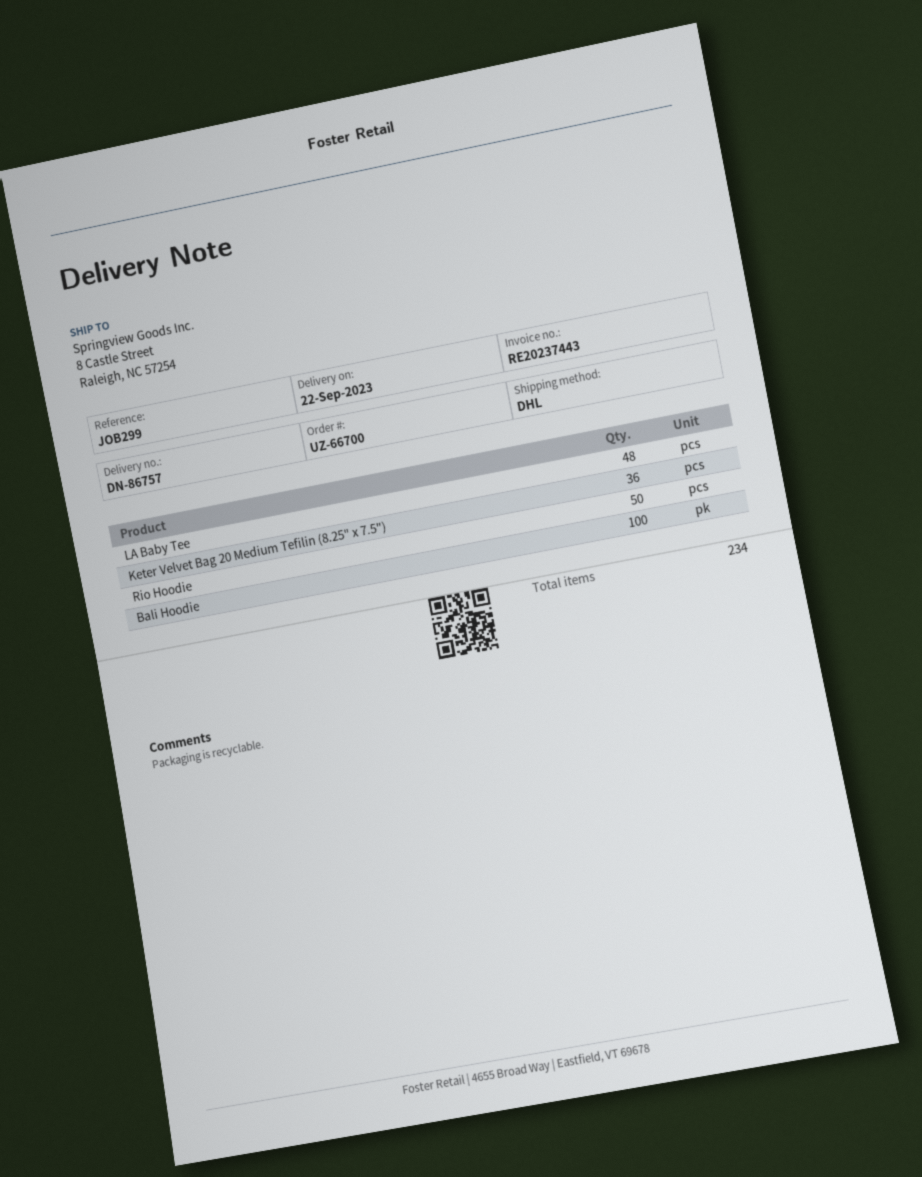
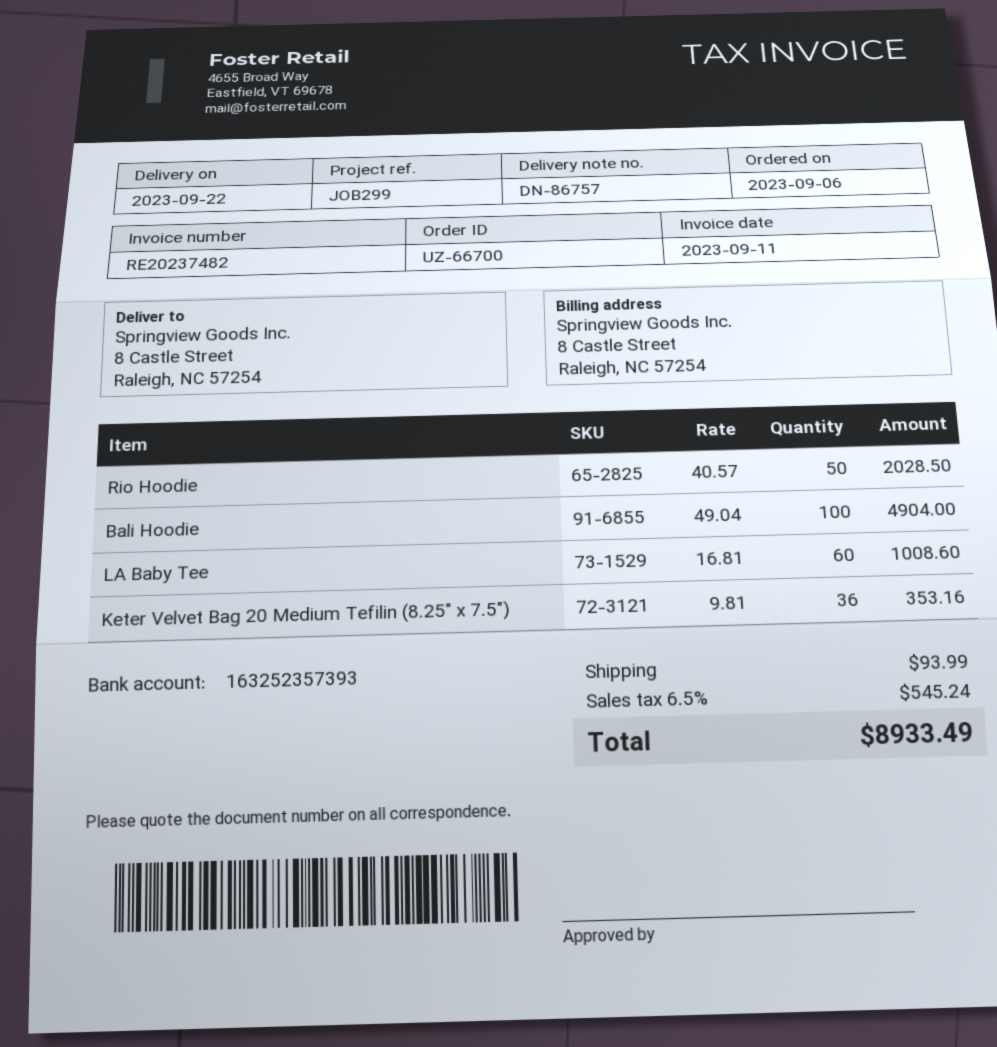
invoice number: RE20237443 -> RE20237482
LA Baby Tee: 48 -> 60

